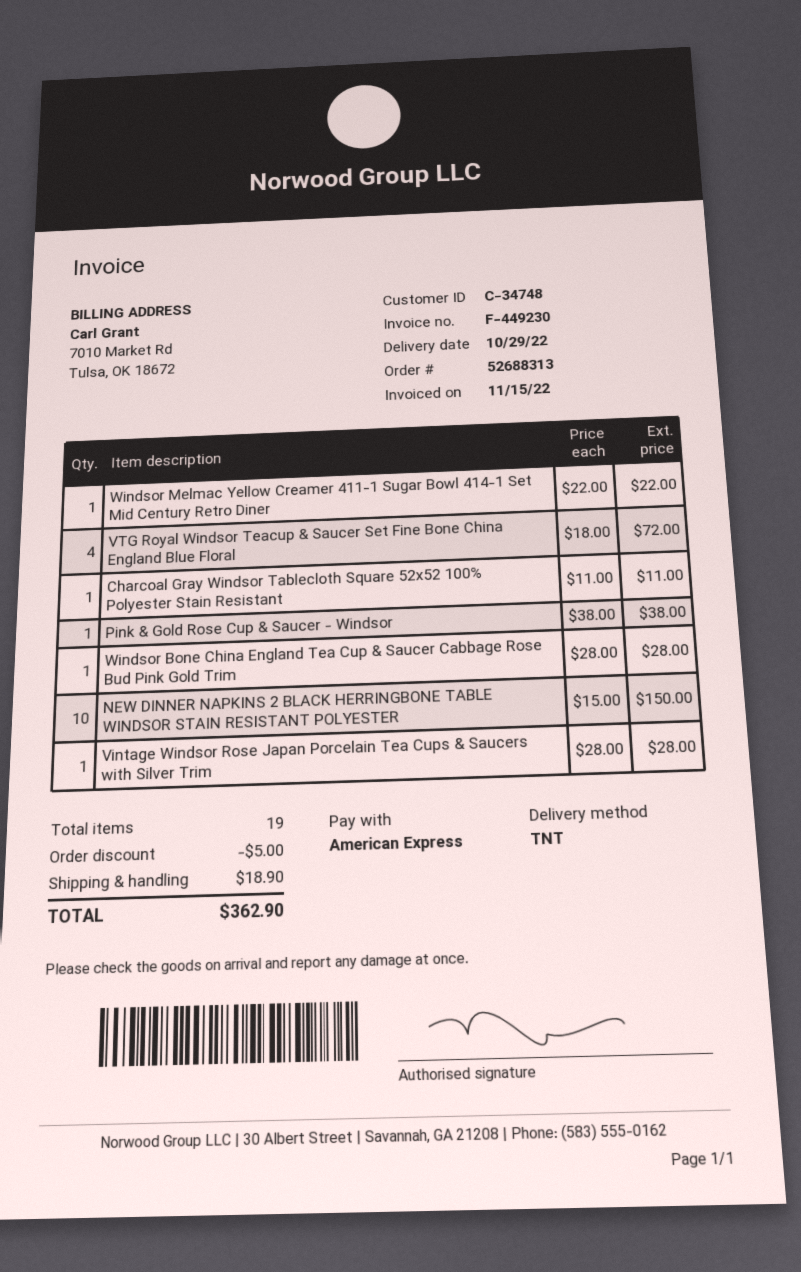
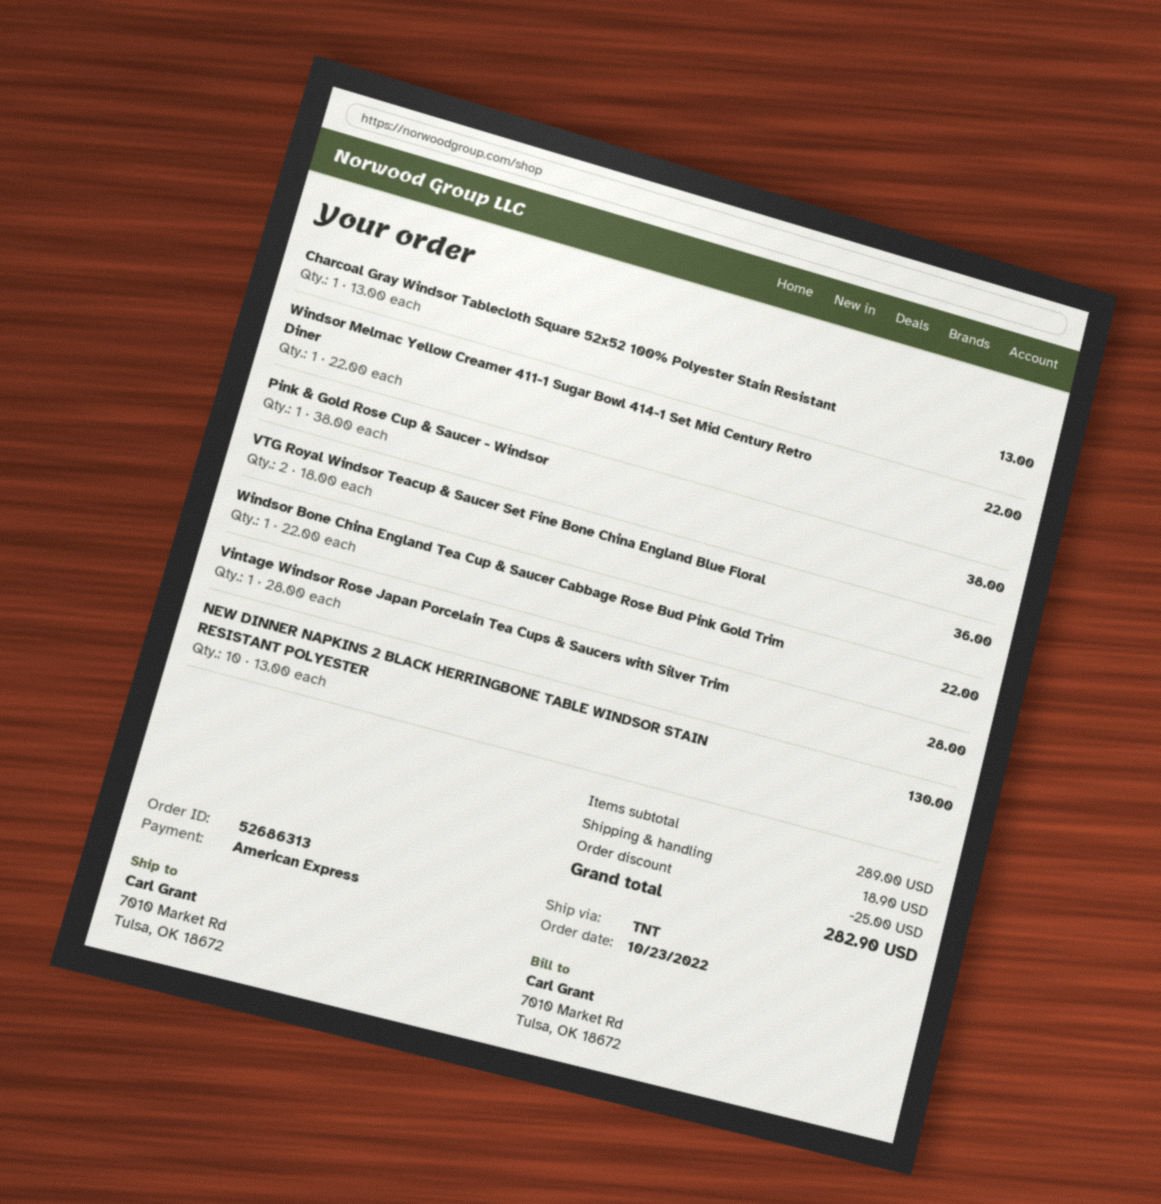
order number: 52688313 -> 52686313
VTG Royal Windsor Teacup & Saucer Set Fine Bone China England Blue Floral: 4 x 18.00 = 72.00 -> 2 x 18.00 = 36.00
Charcoal Gray Windsor Tablecloth Square 52x52 100% Polyester Stain Resistant: 1 x 11.00 = 11.00 -> 1 x 13.00 = 13.00
Windsor Bone China England Tea Cup & Saucer Cabbage Rose Bud Pink Gold Trim: 1 x 28.00 = 28.00 -> 1 x 22.00 = 22.00
NEW DINNER NAPKINS 2 BLACK HERRINGBONE TABLE WINDSOR STAIN RESISTANT POLYESTER: 10 x 15.00 = 150.00 -> 10 x 13.00 = 130.00
discount: 5.00 -> 25.00
total: 362.90 -> 282.90

